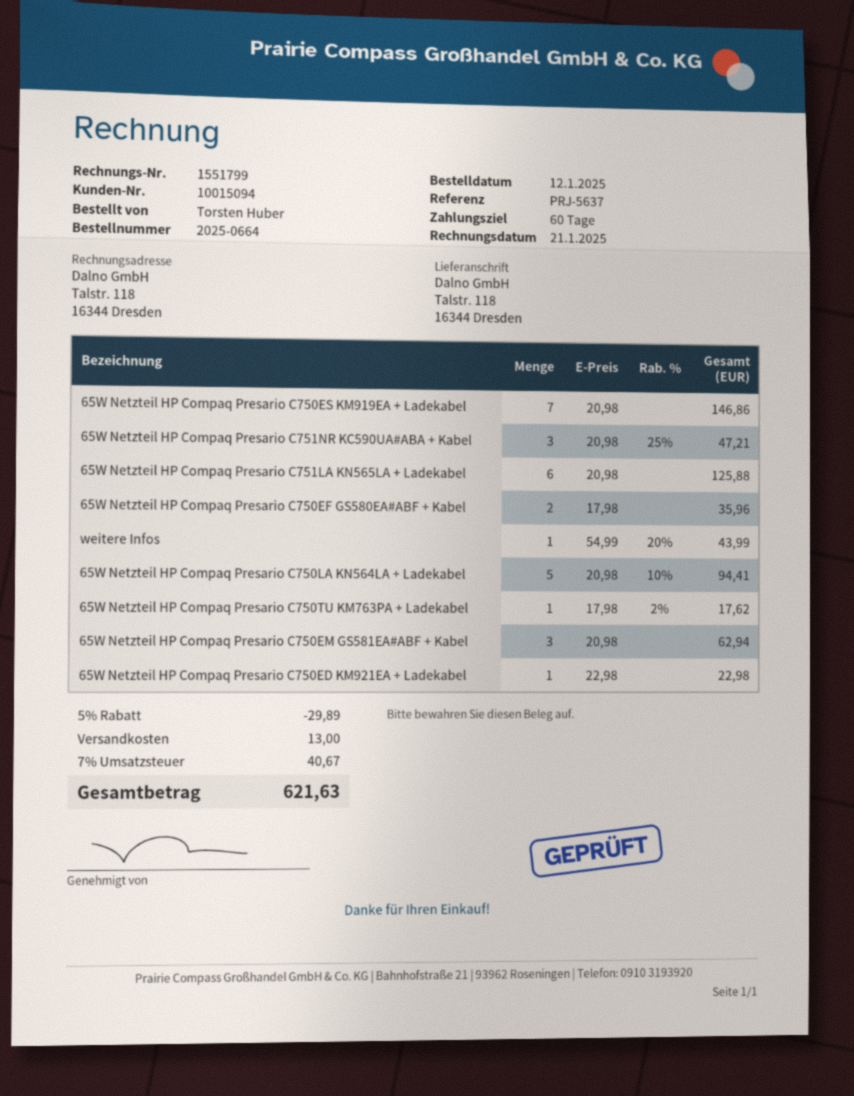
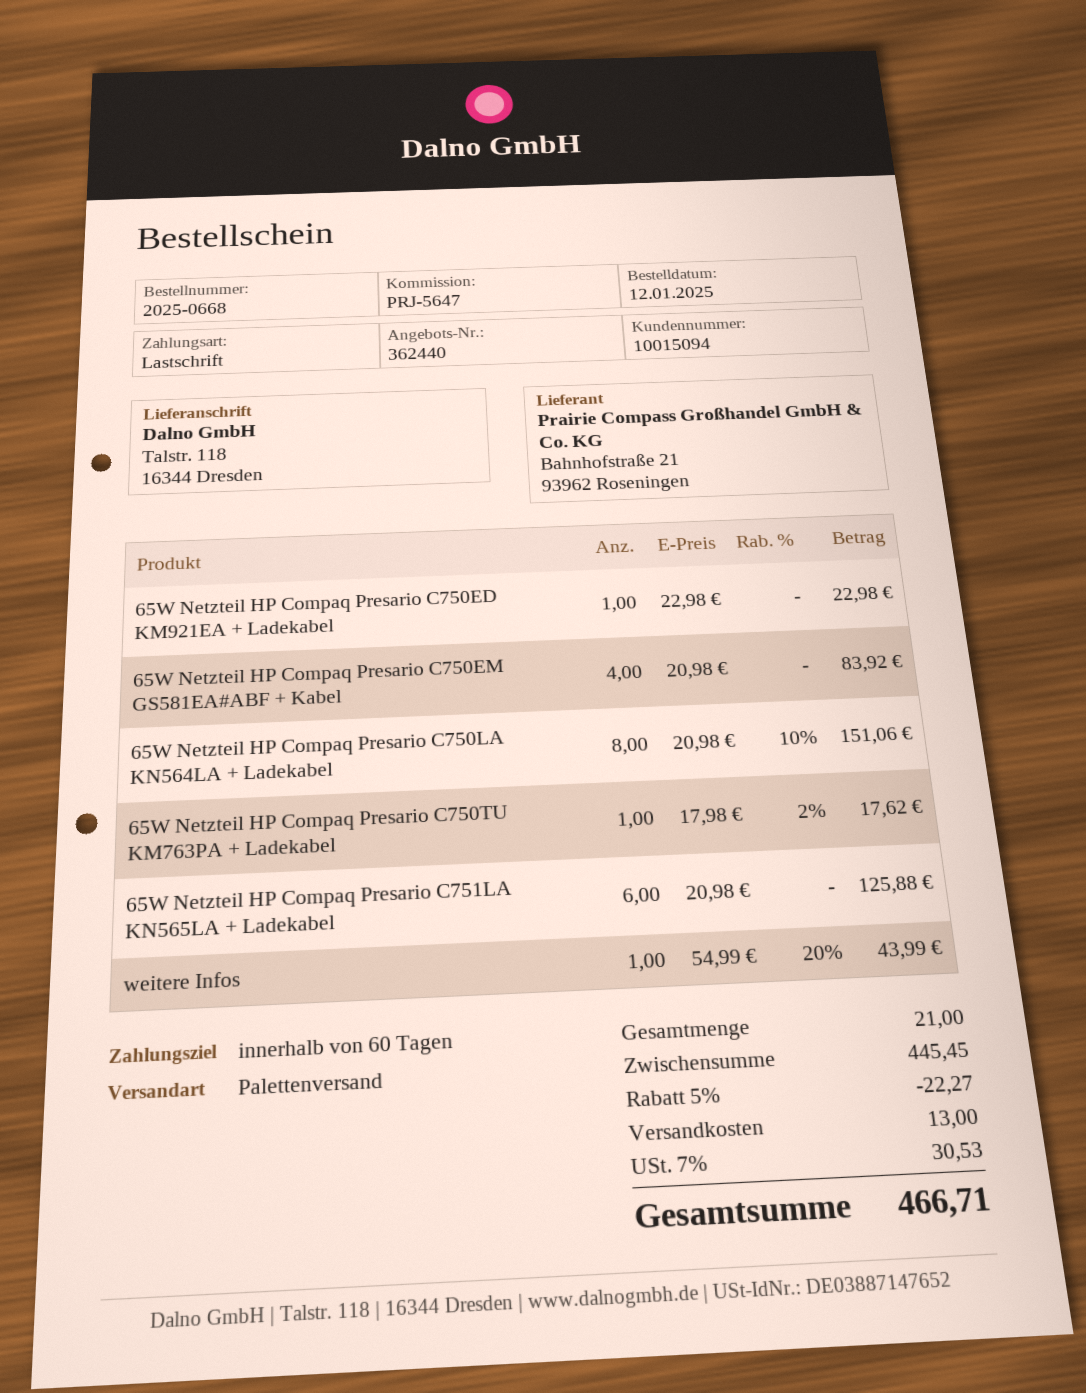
order number: 2025-0664 -> 2025-0668
reference: PRJ-5637 -> PRJ-5647
65W Netzteil HP Compaq Presario C750ES KM919EA + Ladekabel: 7 x 20.98 = 146.86 -> none
65W Netzteil HP Compaq Presario C751NR KC590UA#ABA + Kabel: 3 x 20.98 - 25% = 47.21 -> none
65W Netzteil HP Compaq Presario C750EF GS580EA#ABF + Kabel: 2 x 17.98 = 35.96 -> none
65W Netzteil HP Compaq Presario C750LA KN564LA + Ladekabel: 5 x 20.98 - 10% = 94.41 -> 8 x 20.98 - 10% = 151.06
65W Netzteil HP Compaq Presario C750EM GS581EA#ABF + Kabel: 3 x 20.98 = 62.94 -> 4 x 20.98 = 83.92
discount: 5% = 29.89 -> 5% = 22.27
tax: 7% = 40.67 -> 7% = 30.53
total: 621.63 -> 466.71

